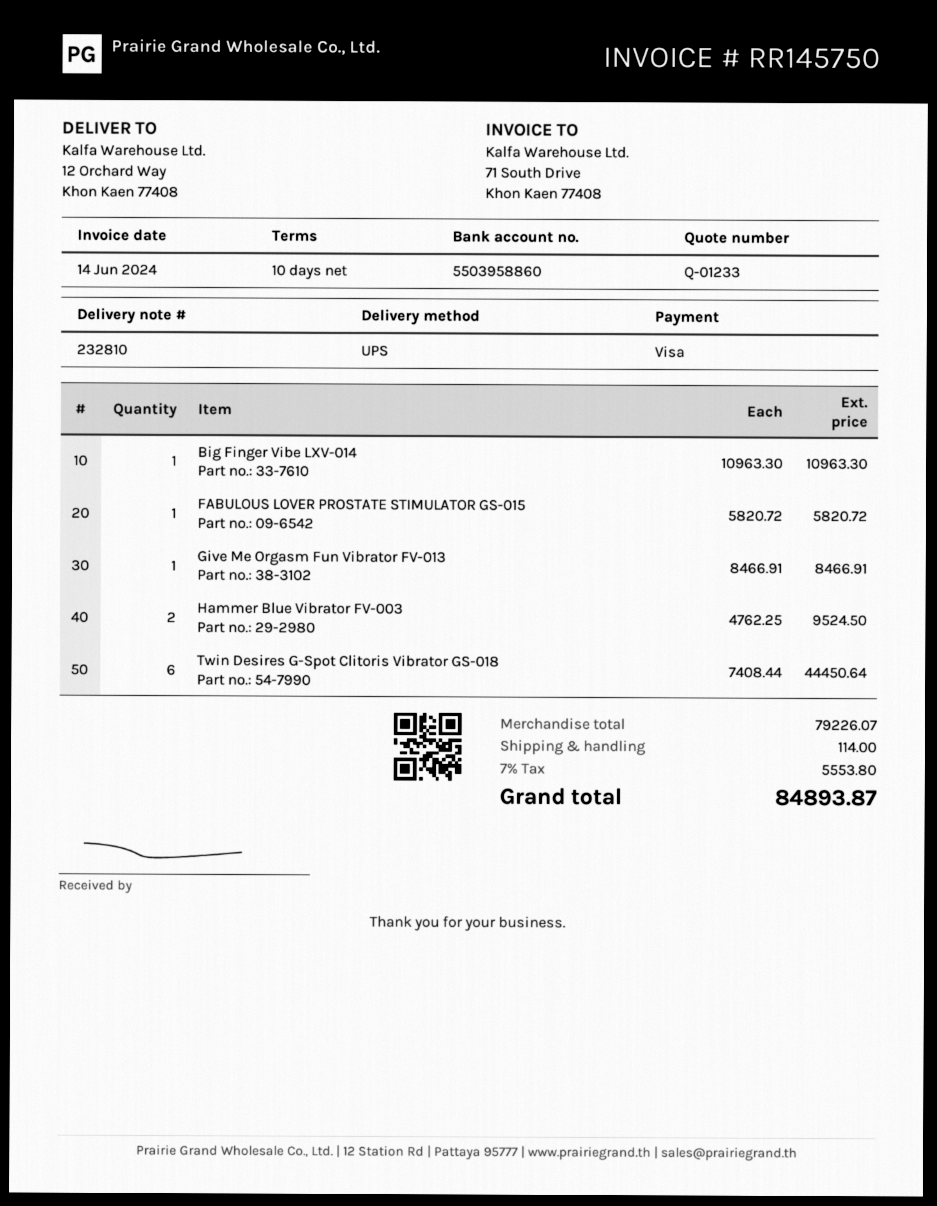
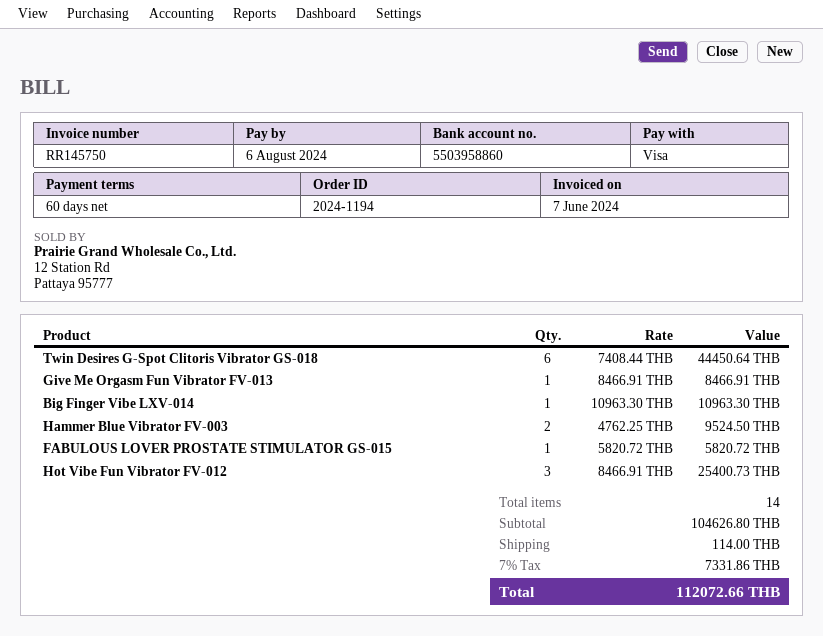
invoice date: 2024-06-14 -> 2024-06-07
payment terms: 10 days -> 60 days
Hot Vibe Fun Vibrator FV-012: none -> 3 x 8466.91 = 25400.73
subtotal: 79226.07 -> 104626.80
tax: 7% = 5553.80 -> 7% = 7331.86
total: 84893.87 -> 112072.66

